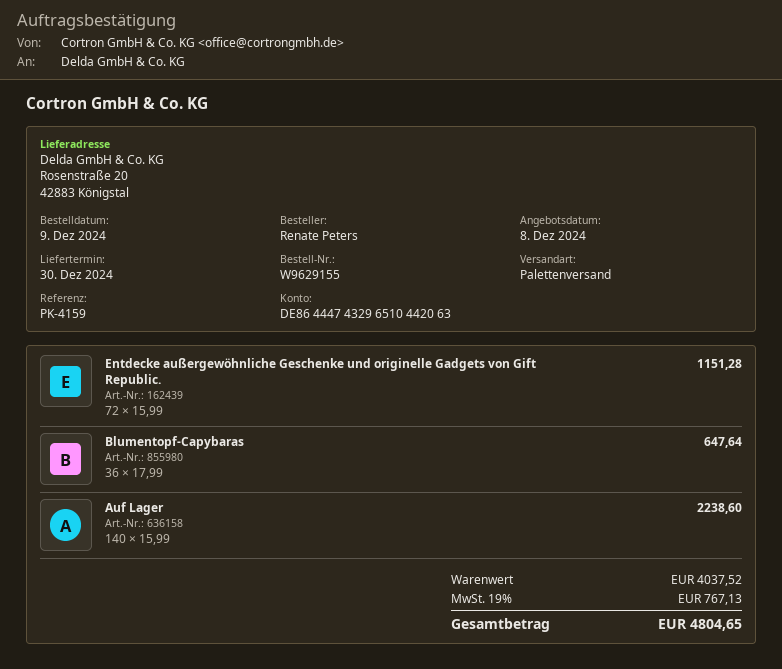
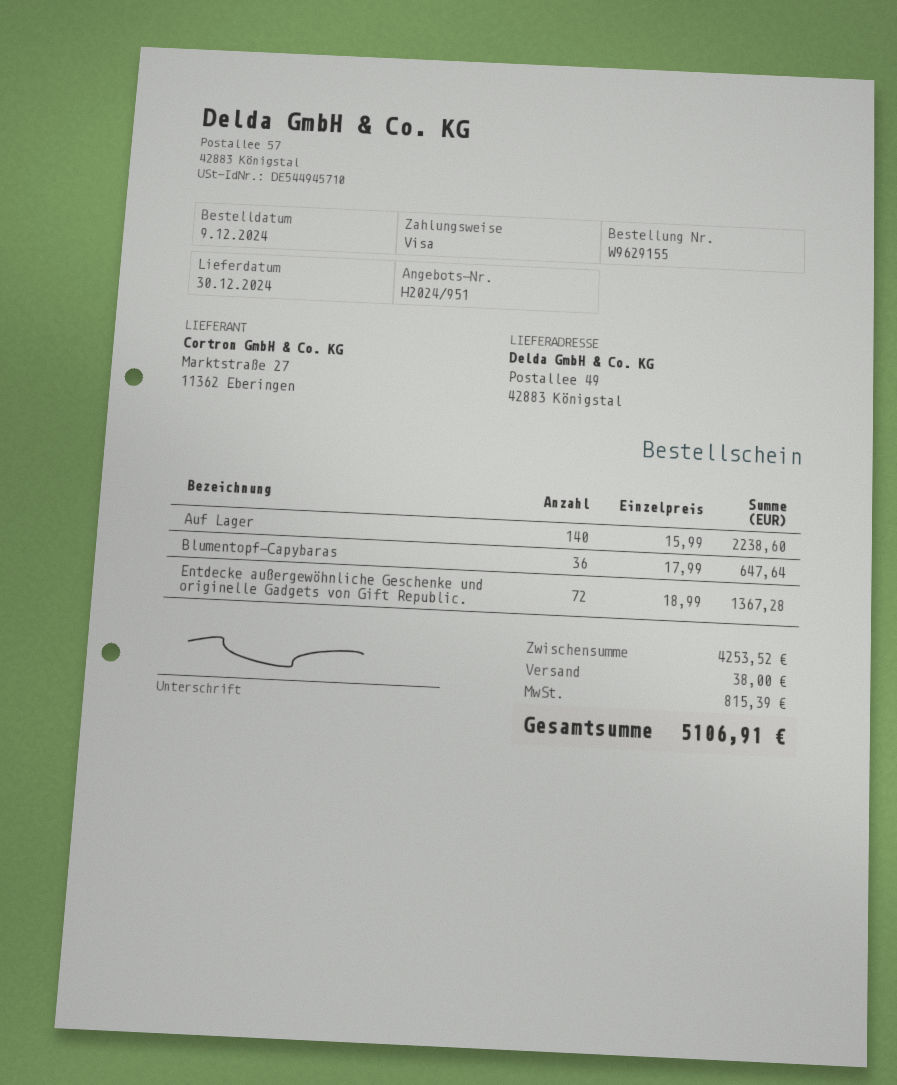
ship to: Rosenstraße 20, 42883 Königstal -> Postallee 49, 42883 Königstal
Entdecke außergewöhnliche Geschenke und originelle Gadgets von Gift Republic.: 72 x 15.99 = 1151.28 -> 72 x 18.99 = 1367.28
subtotal: 4037.52 -> 4253.52
shipping: none -> 38.00
tax: 767.13 -> 815.39
total: 4804.65 -> 5106.91

